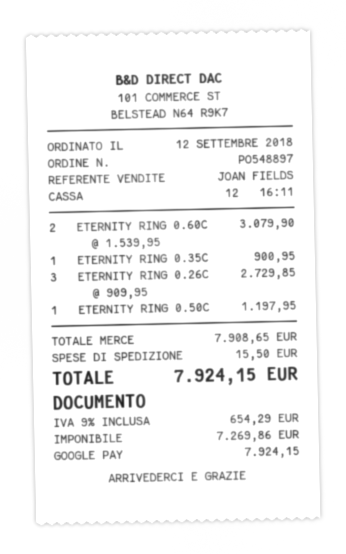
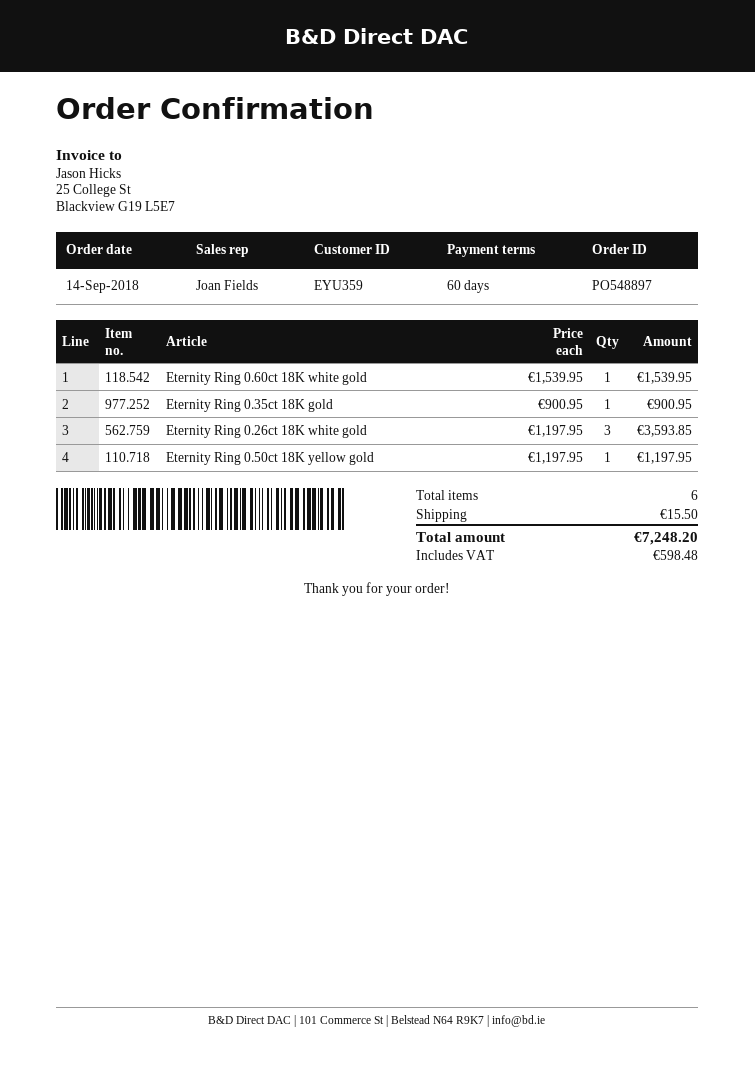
order date: 2018-09-12 -> 2018-09-14
ETERNITY RING 0.60C: 2 x 1539.95 = 3079.90 -> 1 x 1539.95 = 1539.95
ETERNITY RING 0.26C: 3 x 909.95 = 2729.85 -> 3 x 1197.95 = 3593.85
tax: 654.29 -> 598.48
total: 7924.15 -> 7248.20

